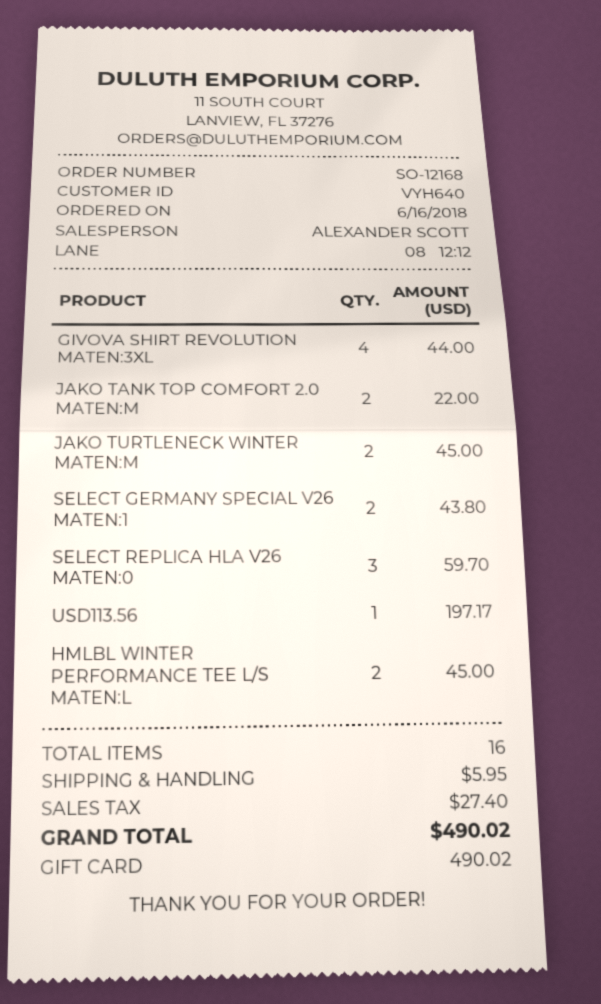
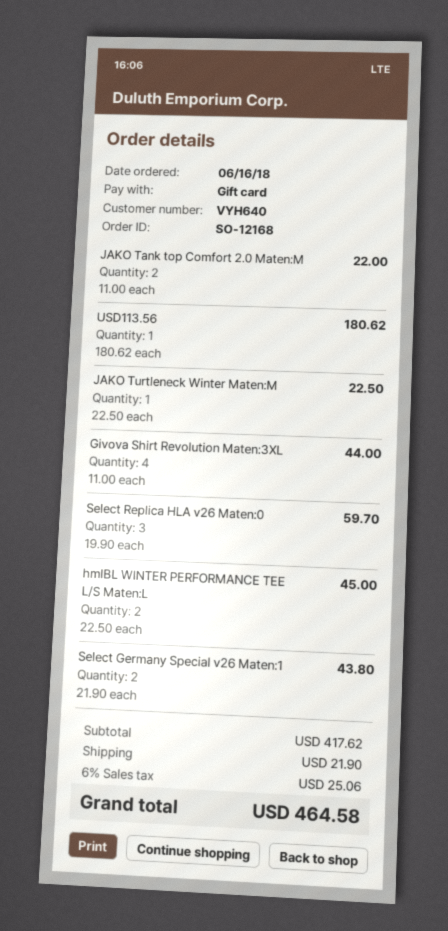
JAKO TURTLENECK WINTER MATEN:M: 2 for 45.00 -> 1 for 22.50
USD113.56: 1 for 197.17 -> 1 for 180.62
shipping: 5.95 -> 21.90
tax: 27.40 -> 25.06
total: 490.02 -> 464.58

